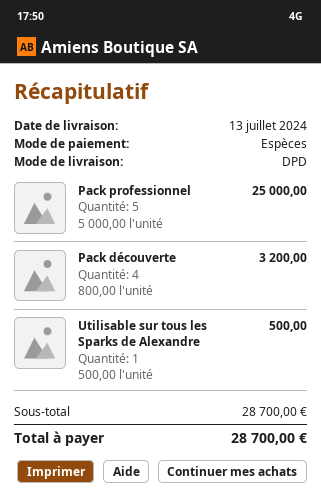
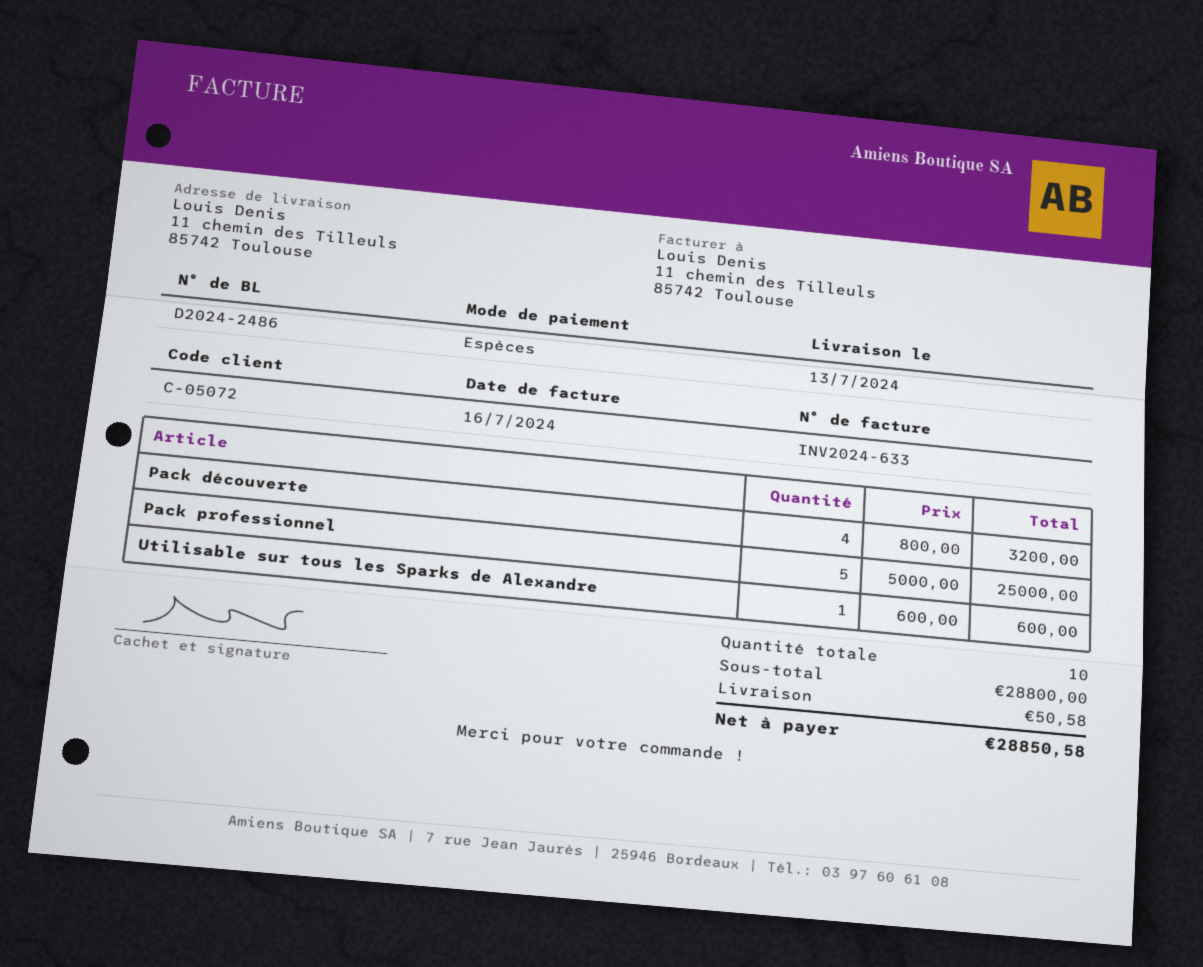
Utilisable sur tous les Sparks de Alexandre: 1 x 500.00 = 500.00 -> 1 x 600.00 = 600.00
subtotal: 28700.00 -> 28800.00
shipping: none -> 50.58
total: 28700.00 -> 28850.58

